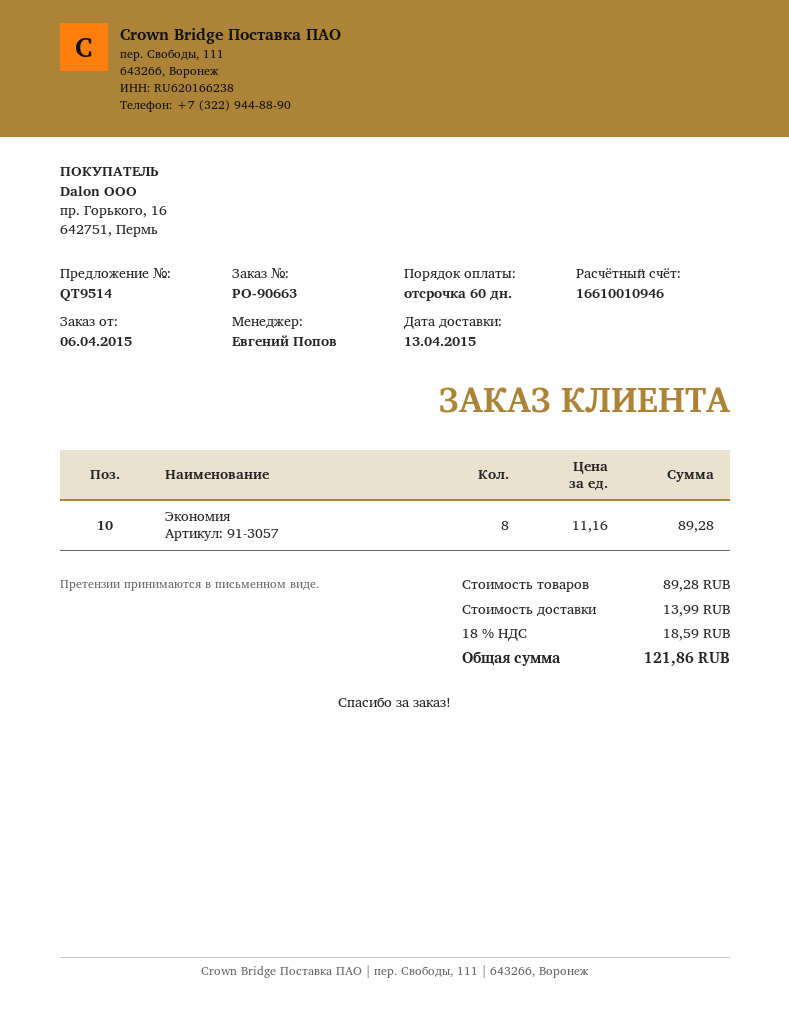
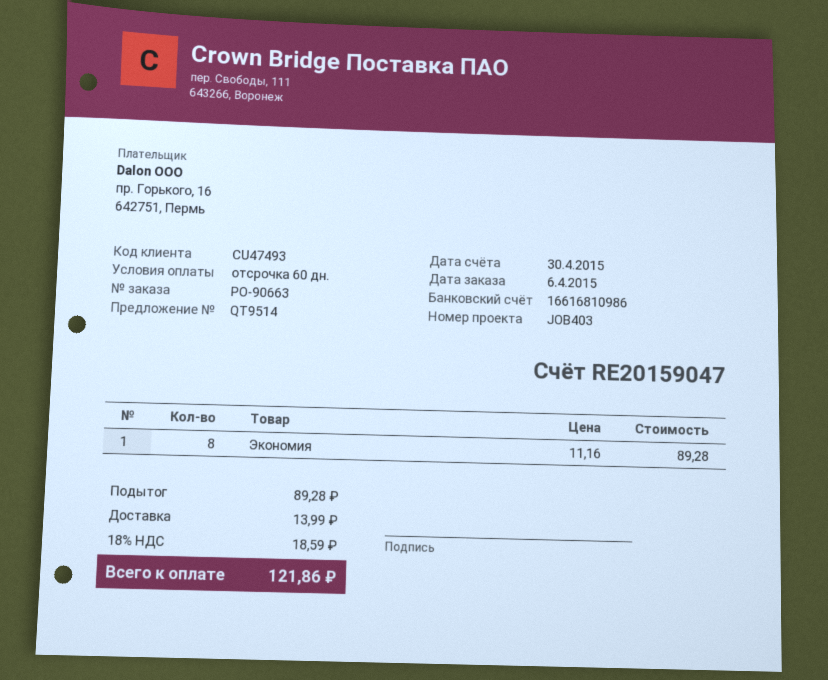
bank account: 16610010946 -> 16616810986

